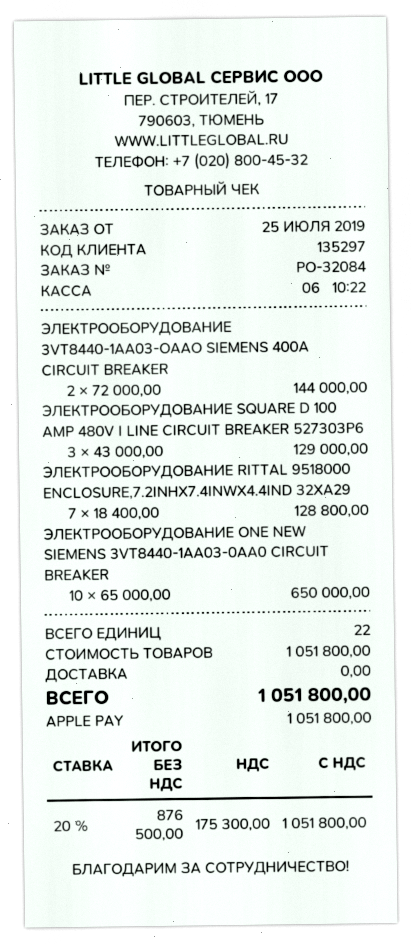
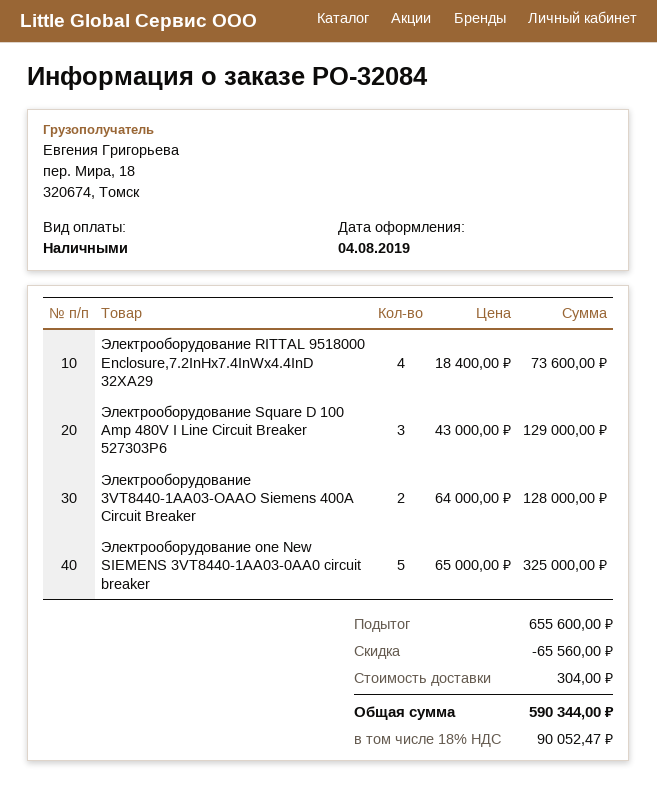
order date: 2019-07-25 -> 2019-08-04
payment method: Apple Pay -> cash
ЭЛЕКТРООБОРУДОВАНИЕ 3VT8440-1AA03-OAAO SIEMENS 400A CIRCUIT BREAKER: 2 x 72000.00 = 144000.00 -> 2 x 64000.00 = 128000.00
ЭЛЕКТРООБОРУДОВАНИЕ RITTAL 9518000 ENCLOSURE,7.2INHX7.4INWX4.4IND 32XA29: 7 x 18400.00 = 128800.00 -> 4 x 18400.00 = 73600.00
ЭЛЕКТРООБОРУДОВАНИЕ ONE NEW SIEMENS 3VT8440-1AA03-0AA0 CIRCUIT BREAKER: 10 x 65000.00 = 650000.00 -> 5 x 65000.00 = 325000.00
subtotal: 1051800.00 -> 655600.00
discount: none -> 65560.00
shipping: 0.00 -> 304.00
tax: 20% = 175300.00 -> 18% = 90052.47
total: 1051800.00 -> 590344.00

